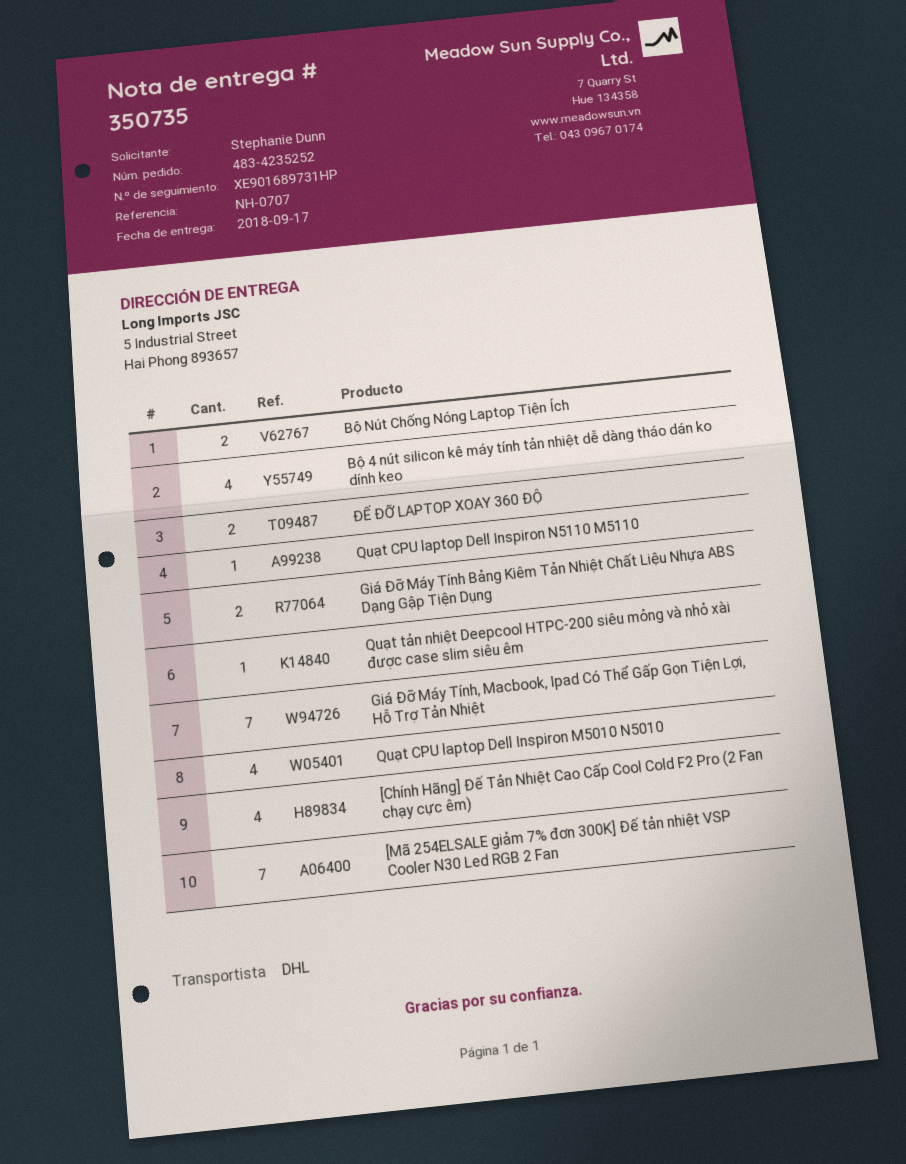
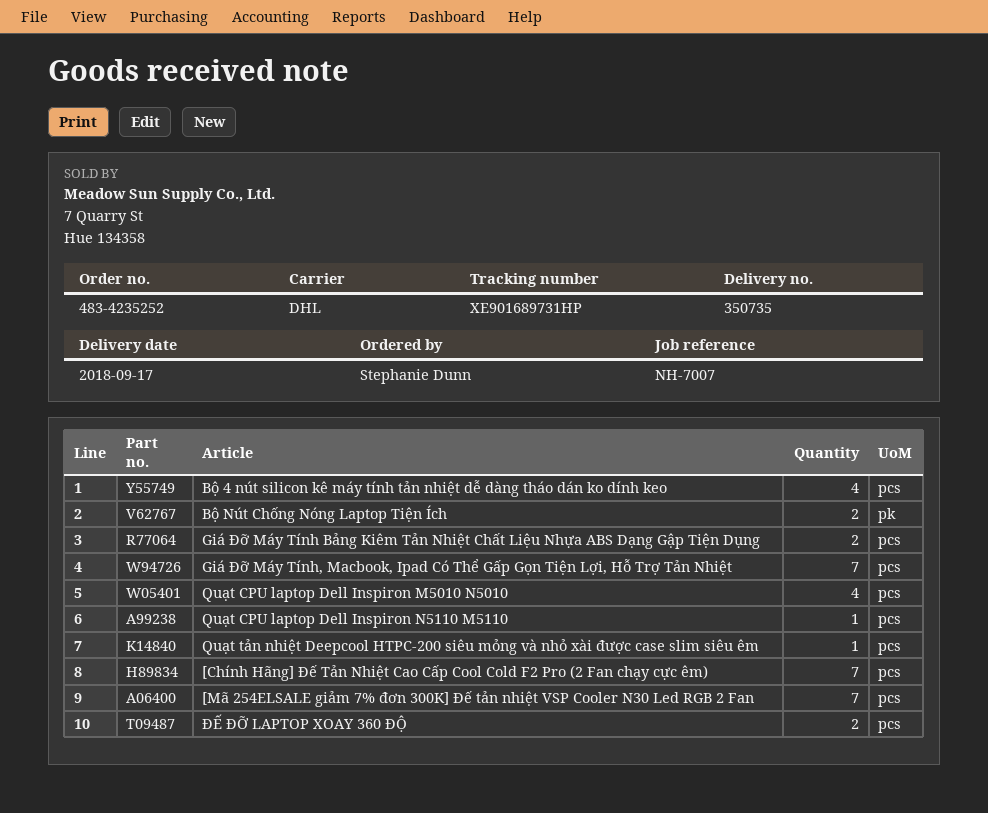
reference: NH-0707 -> NH-7007
[Chính Hãng] Đế Tản Nhiệt Cao Cấp Cool Cold F2 Pro (2 Fan chạy cực êm): 4 -> 7

